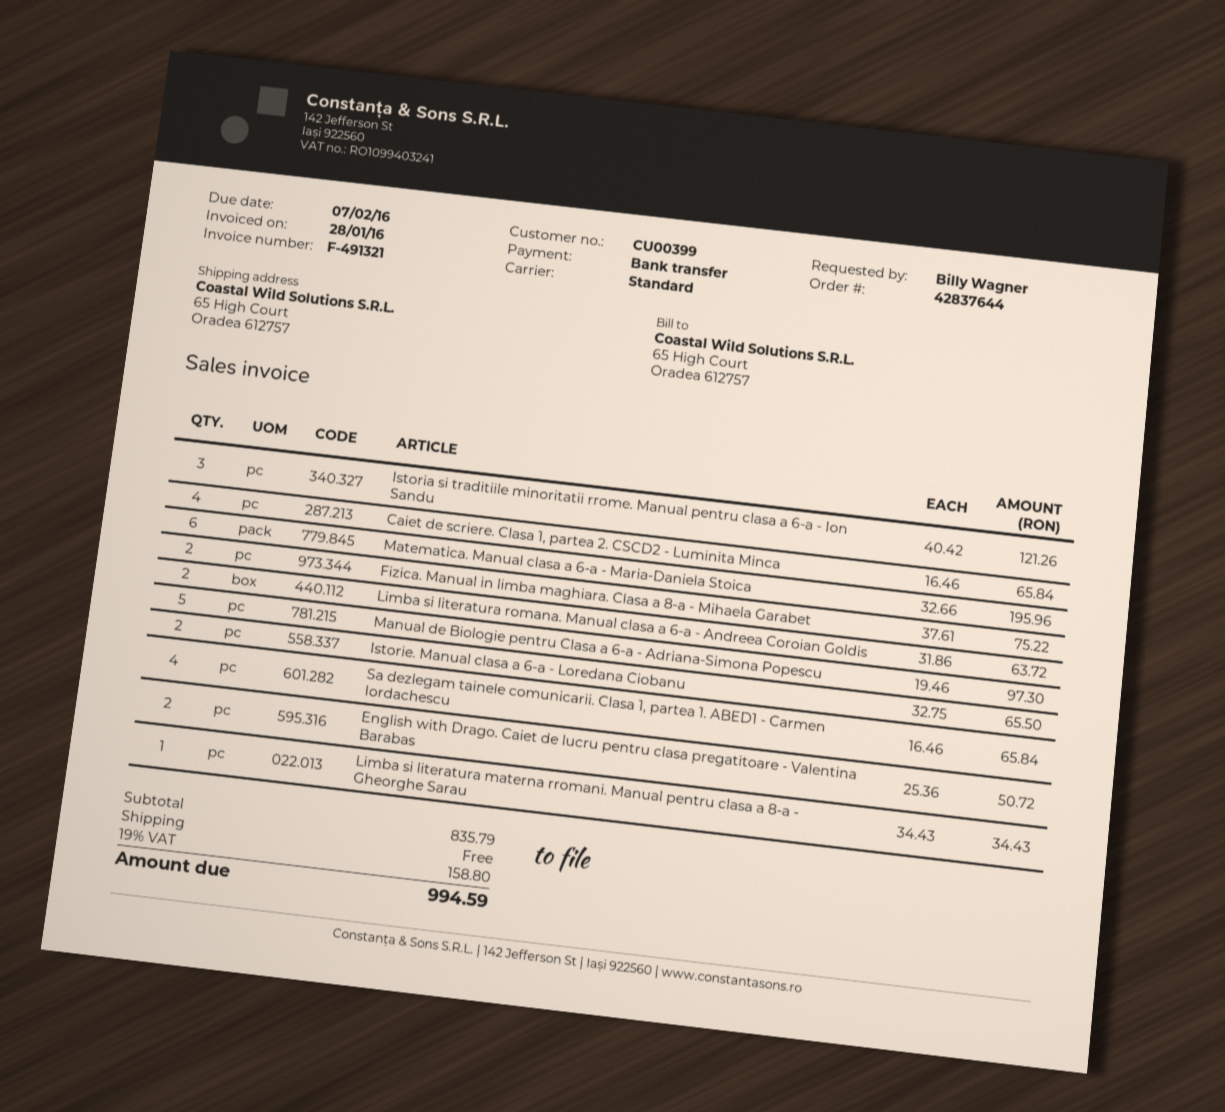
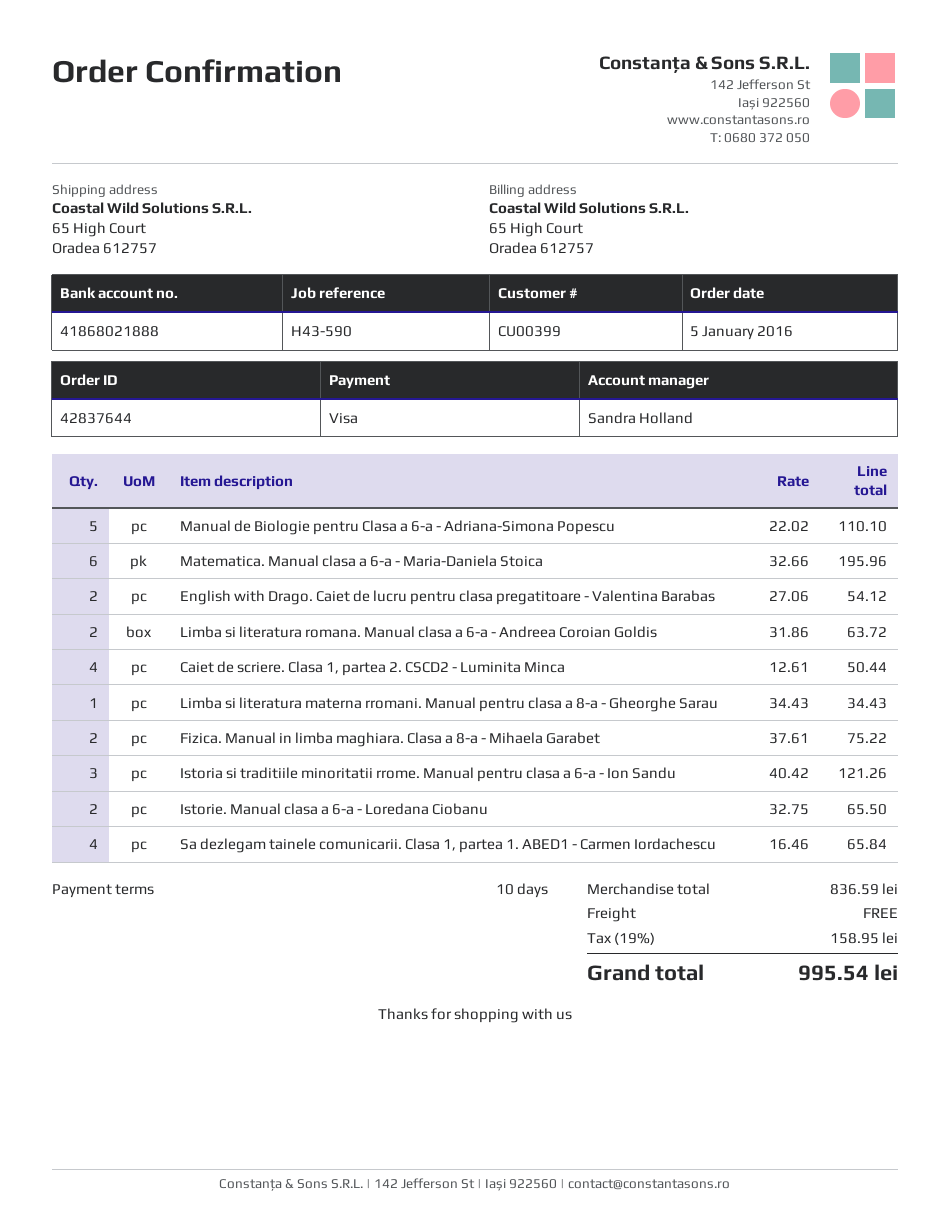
payment method: bank transfer -> Visa
Caiet de scriere. Clasa 1, partea 2. CSCD2 - Luminita Minca: 4 x 16.46 = 65.84 -> 4 x 12.61 = 50.44
Manual de Biologie pentru Clasa a 6-a - Adriana-Simona Popescu: 5 x 19.46 = 97.30 -> 5 x 22.02 = 110.10
English with Drago. Caiet de lucru pentru clasa pregatitoare - Valentina Barabas: 2 x 25.36 = 50.72 -> 2 x 27.06 = 54.12
subtotal: 835.79 -> 836.59
tax: 19% = 158.80 -> 19% = 158.95
total: 994.59 -> 995.54

